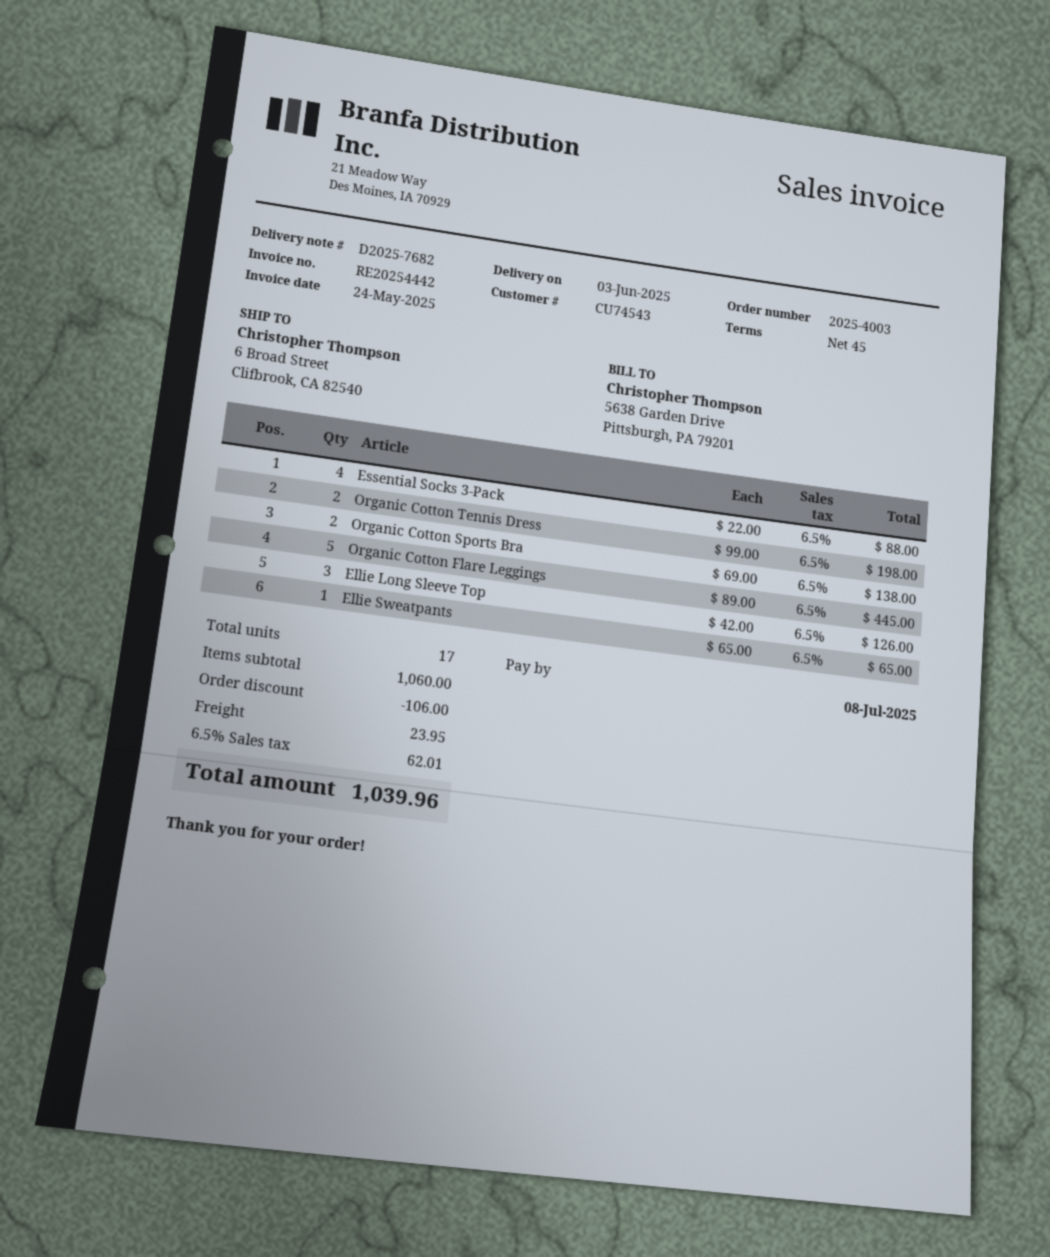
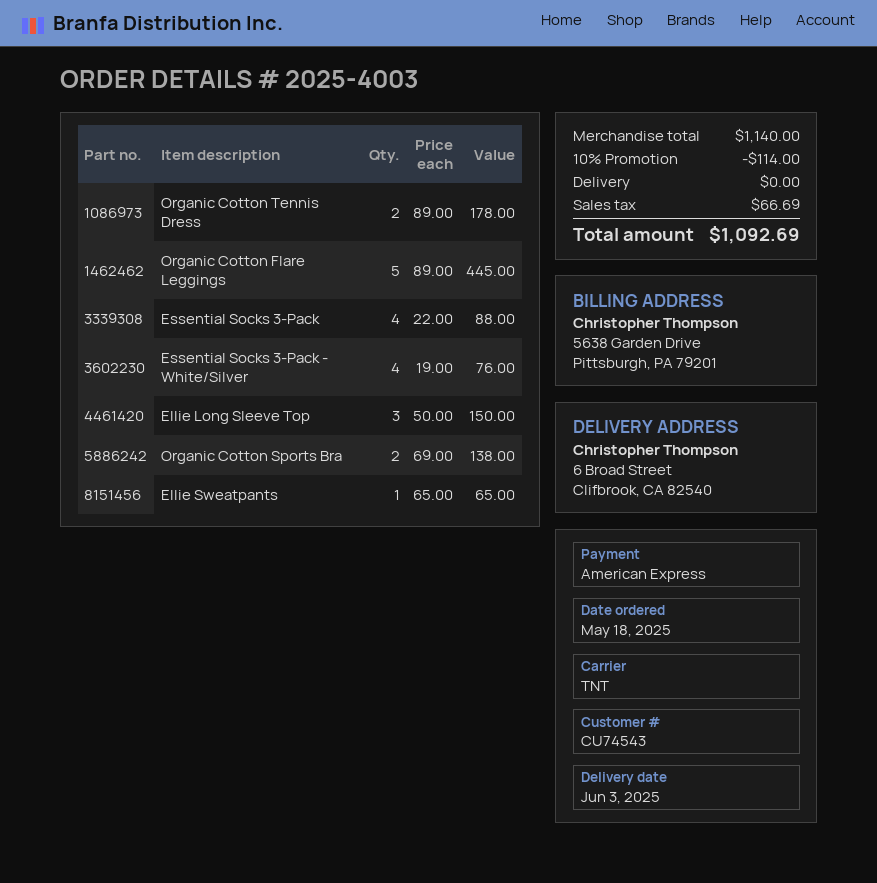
Organic Cotton Tennis Dress: 2 x 99.00 = 198.00 -> 2 x 89.00 = 178.00
Ellie Long Sleeve Top: 3 x 42.00 = 126.00 -> 3 x 50.00 = 150.00
Essential Socks 3-Pack - White/Silver: none -> 4 x 19.00 = 76.00
subtotal: 1060.00 -> 1140.00
discount: 106.00 -> 114.00
shipping: 23.95 -> 0.00
tax: 62.01 -> 66.69
total: 1039.96 -> 1092.69

